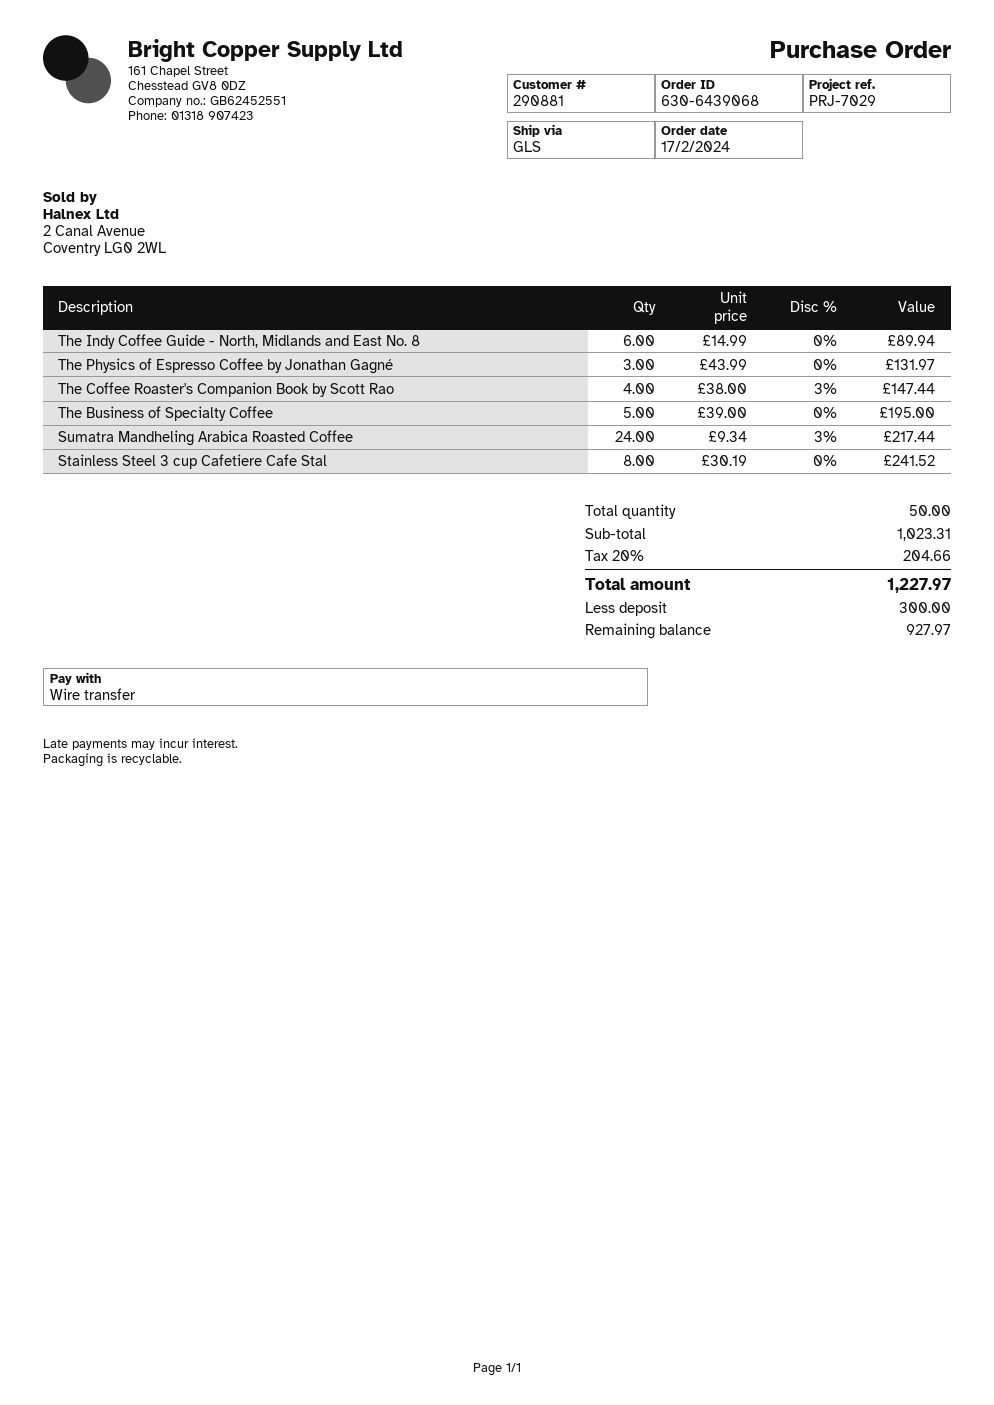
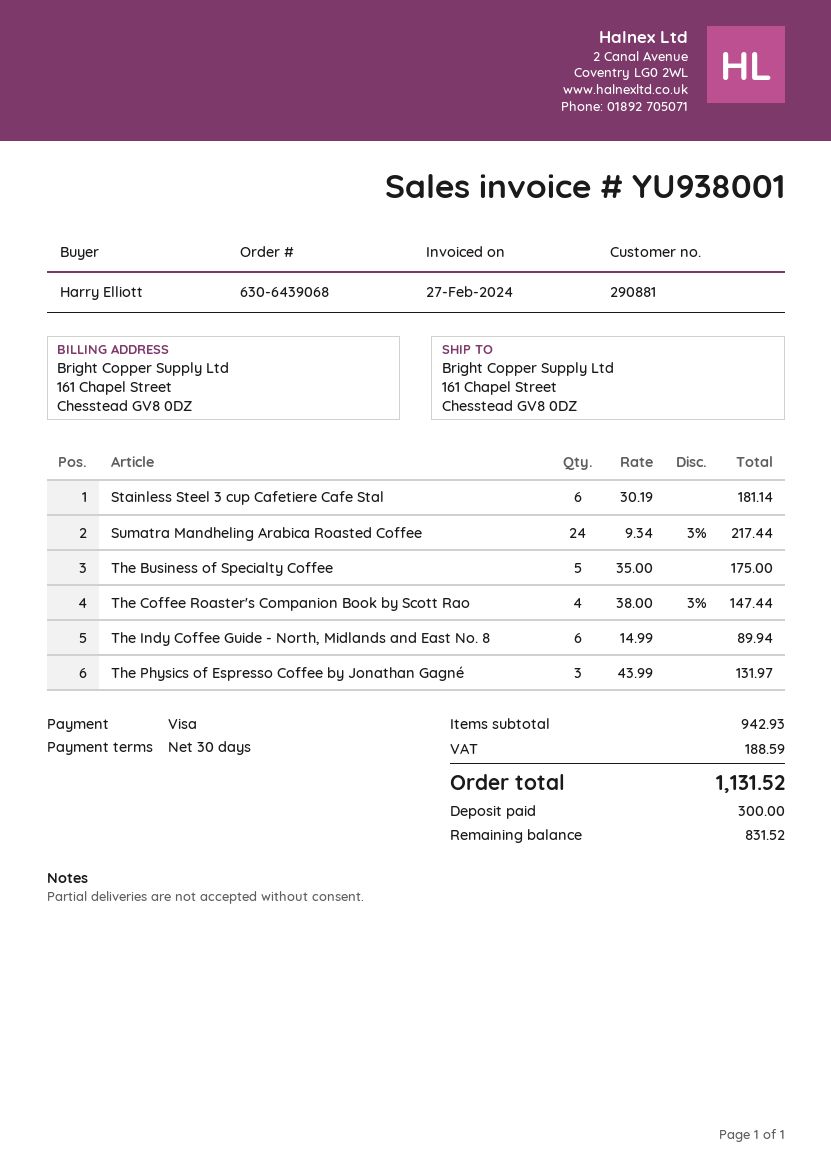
payment method: bank transfer -> Visa
The Business of Specialty Coffee: 5 x 39.00 = 195.00 -> 5 x 35.00 = 175.00
Stainless Steel 3 cup Cafetiere Cafe Stal: 8 x 30.19 = 241.52 -> 6 x 30.19 = 181.14
subtotal: 1023.31 -> 942.93
tax: 204.66 -> 188.59
total: 1227.97 -> 1131.52
balance: 927.97 -> 831.52

